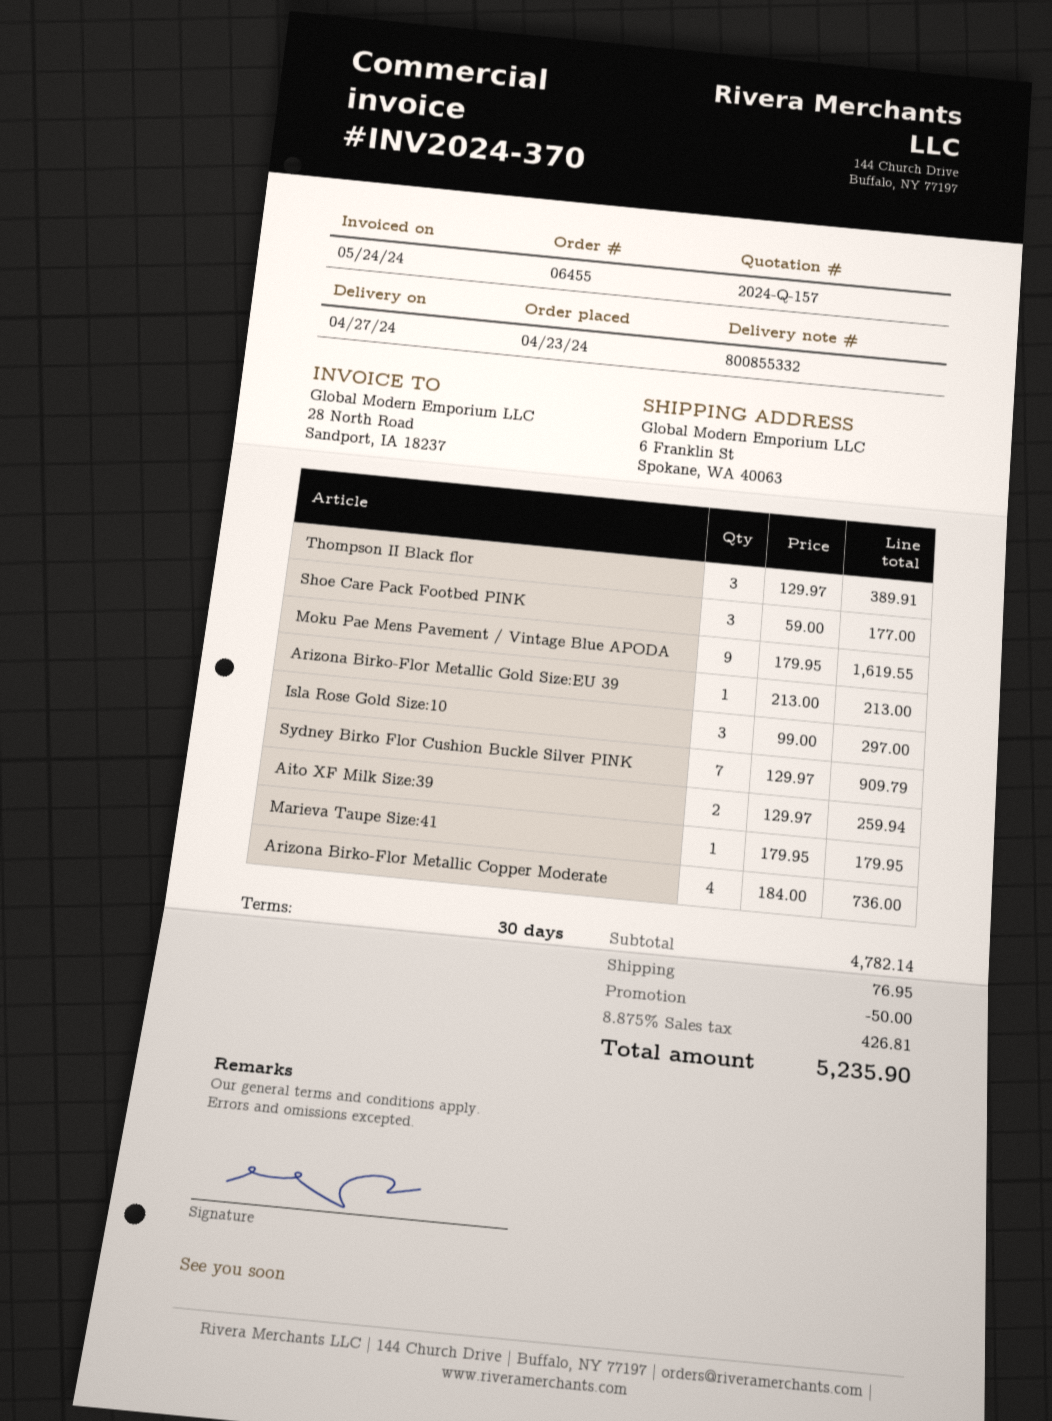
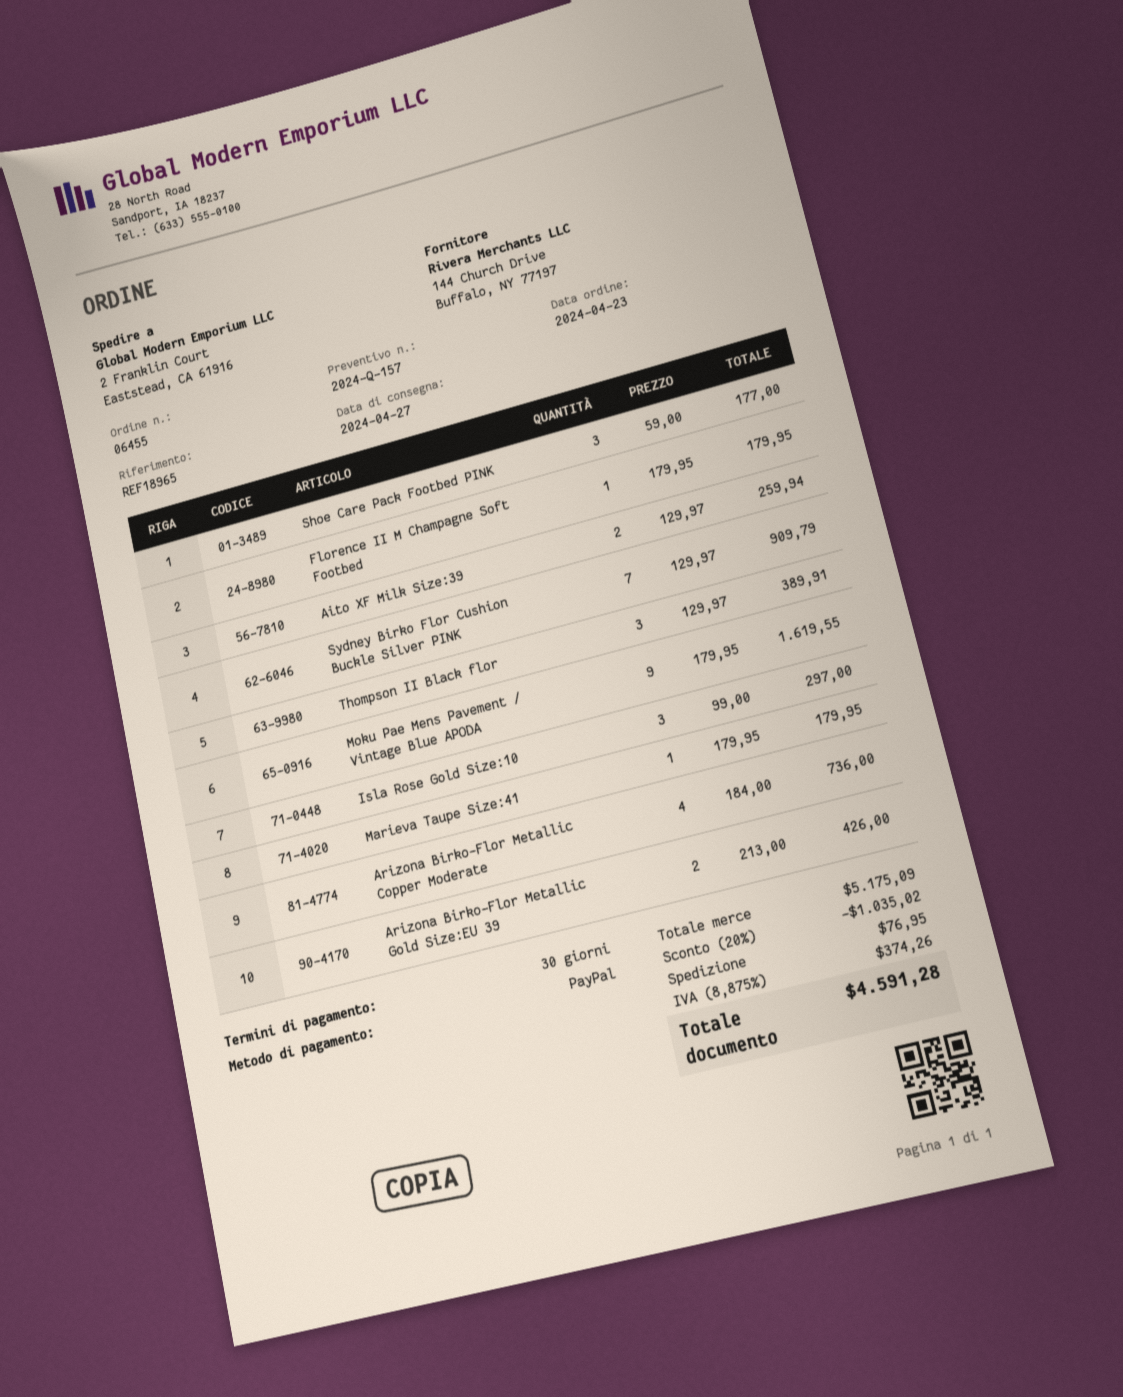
ship to: 6 Franklin St, Spokane, WA 40063 -> 2 Franklin Court, Eaststead, CA 61916
Arizona Birko-Flor Metallic Gold Size:EU 39: 1 x 213.00 = 213.00 -> 2 x 213.00 = 426.00
Florence II M Champagne Soft Footbed: none -> 1 x 179.95 = 179.95
subtotal: 4782.14 -> 5175.09
discount: 50.00 -> 1035.02
tax: 8.875% = 426.81 -> 8.875% = 374.26
total: 5235.90 -> 4591.28

